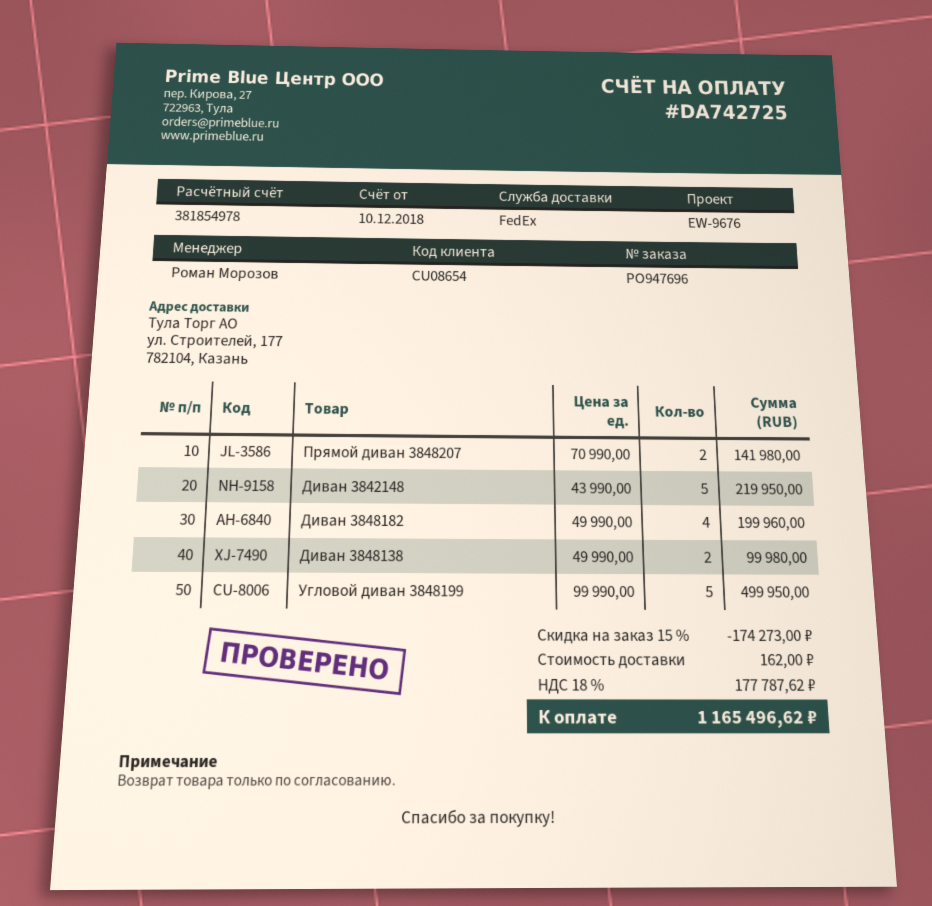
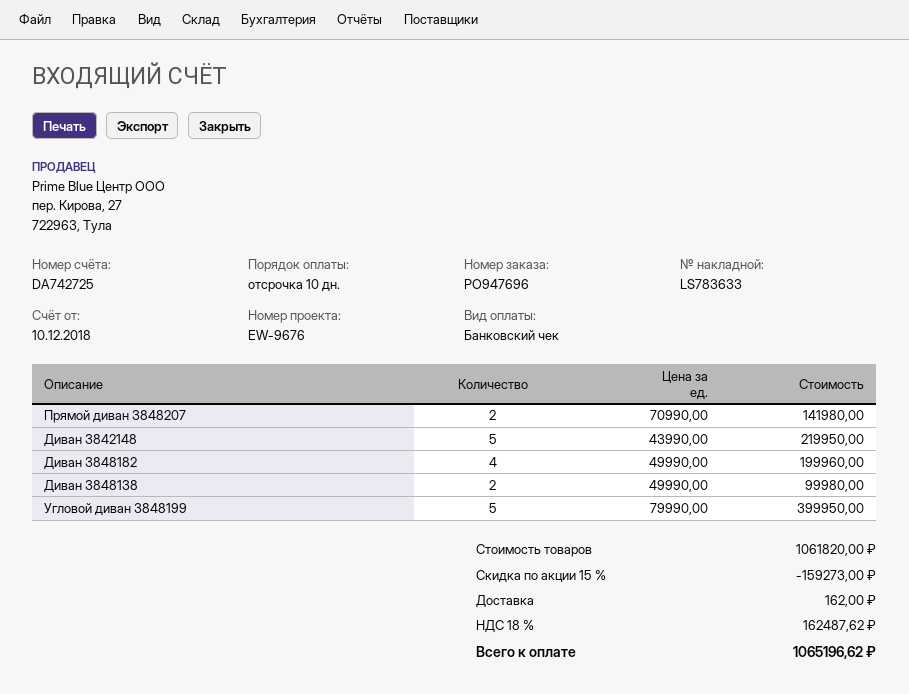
Угловой диван 3848199: 5 x 99990.00 = 499950.00 -> 5 x 79990.00 = 399950.00
discount: 15% = 174273.00 -> 15% = 159273.00
tax: 18% = 177787.62 -> 18% = 162487.62
total: 1165496.62 -> 1065196.62

